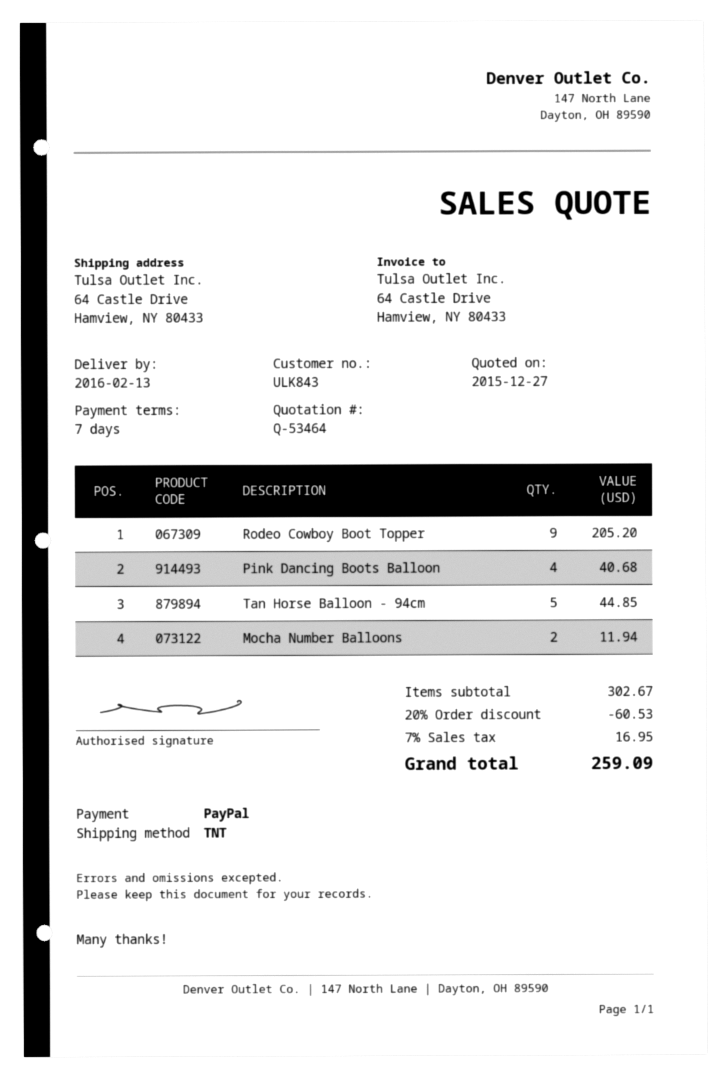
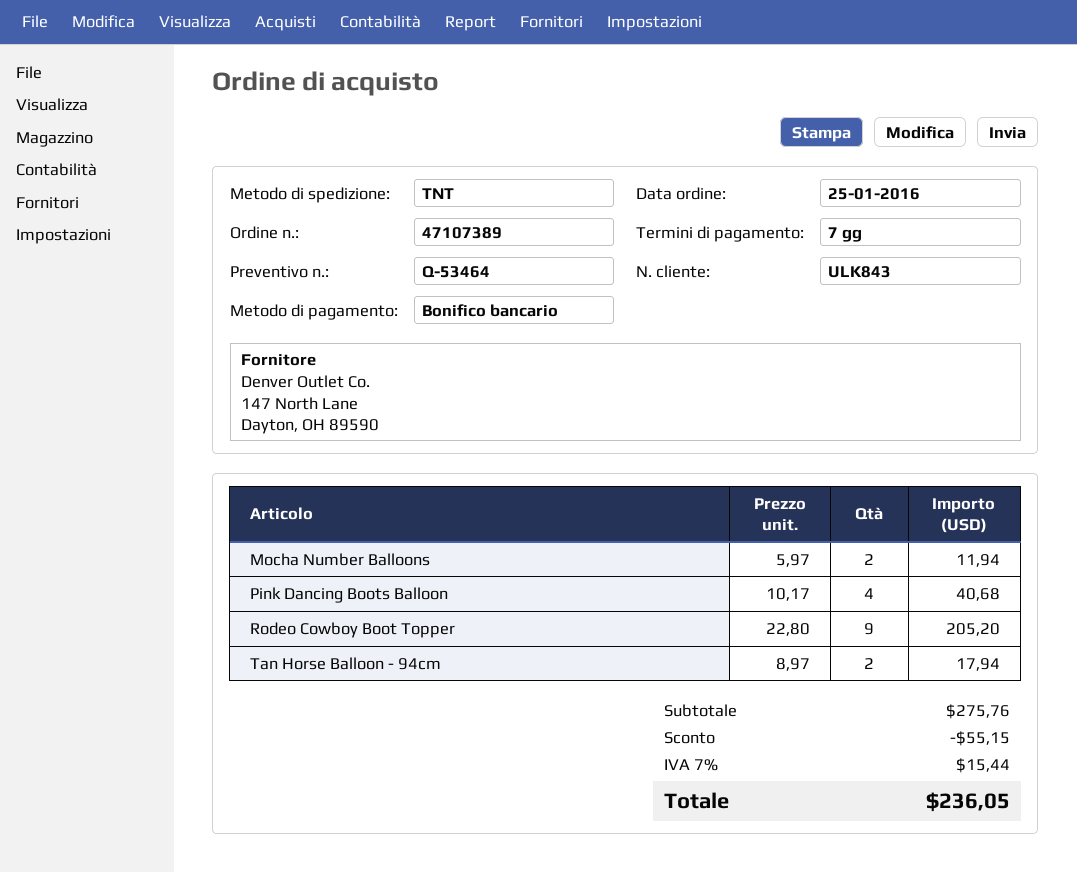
payment method: PayPal -> bank transfer
Tan Horse Balloon - 94cm: 5 for 44.85 -> 2 for 17.94
subtotal: 302.67 -> 275.76
discount: 60.53 -> 55.15
tax: 7% = 16.95 -> 7% = 15.44
total: 259.09 -> 236.05

